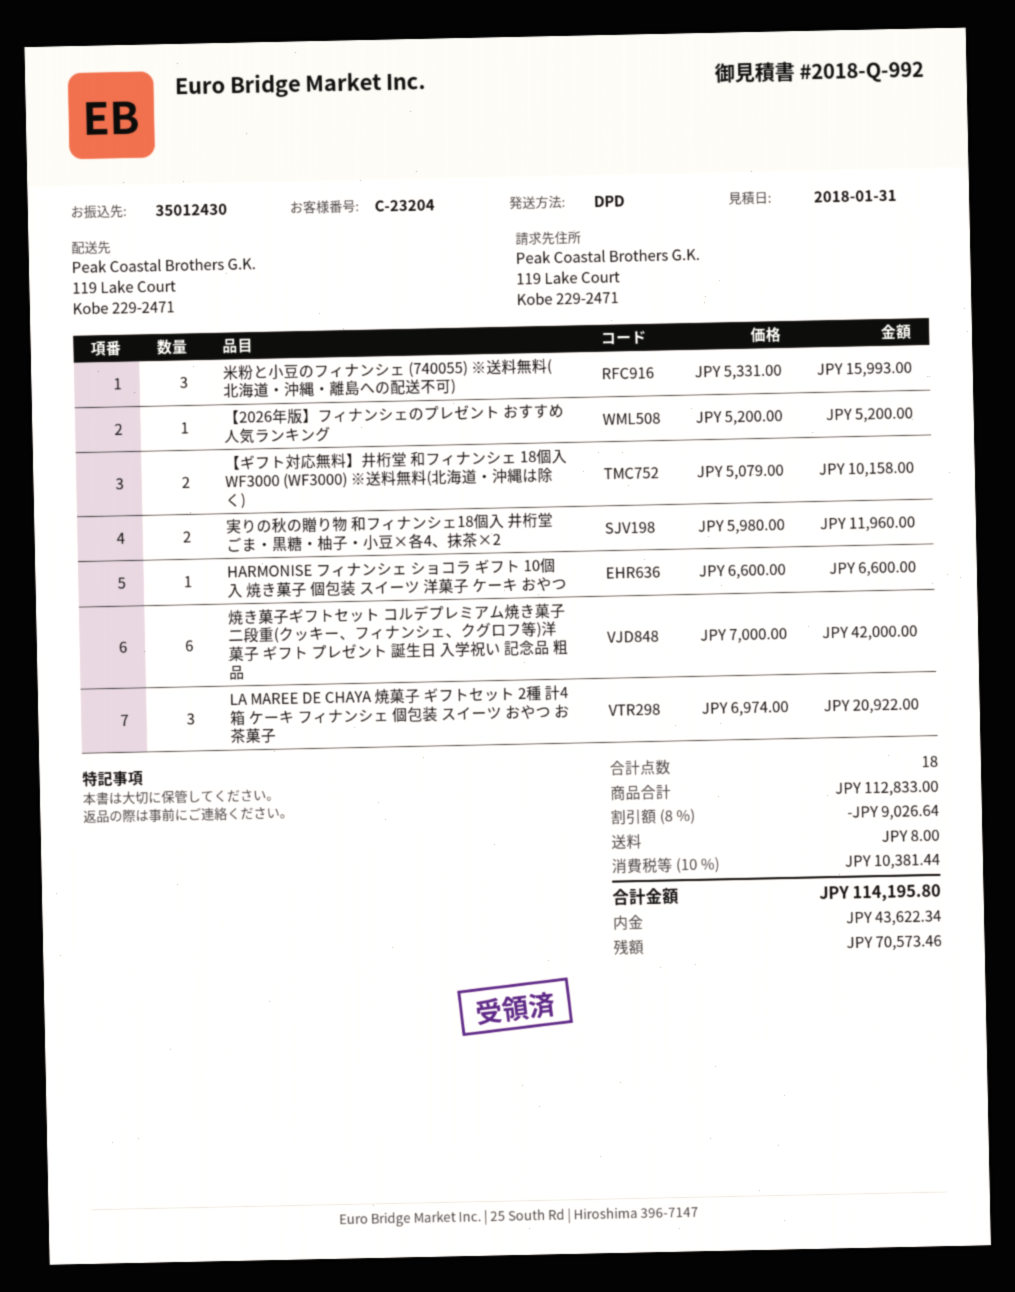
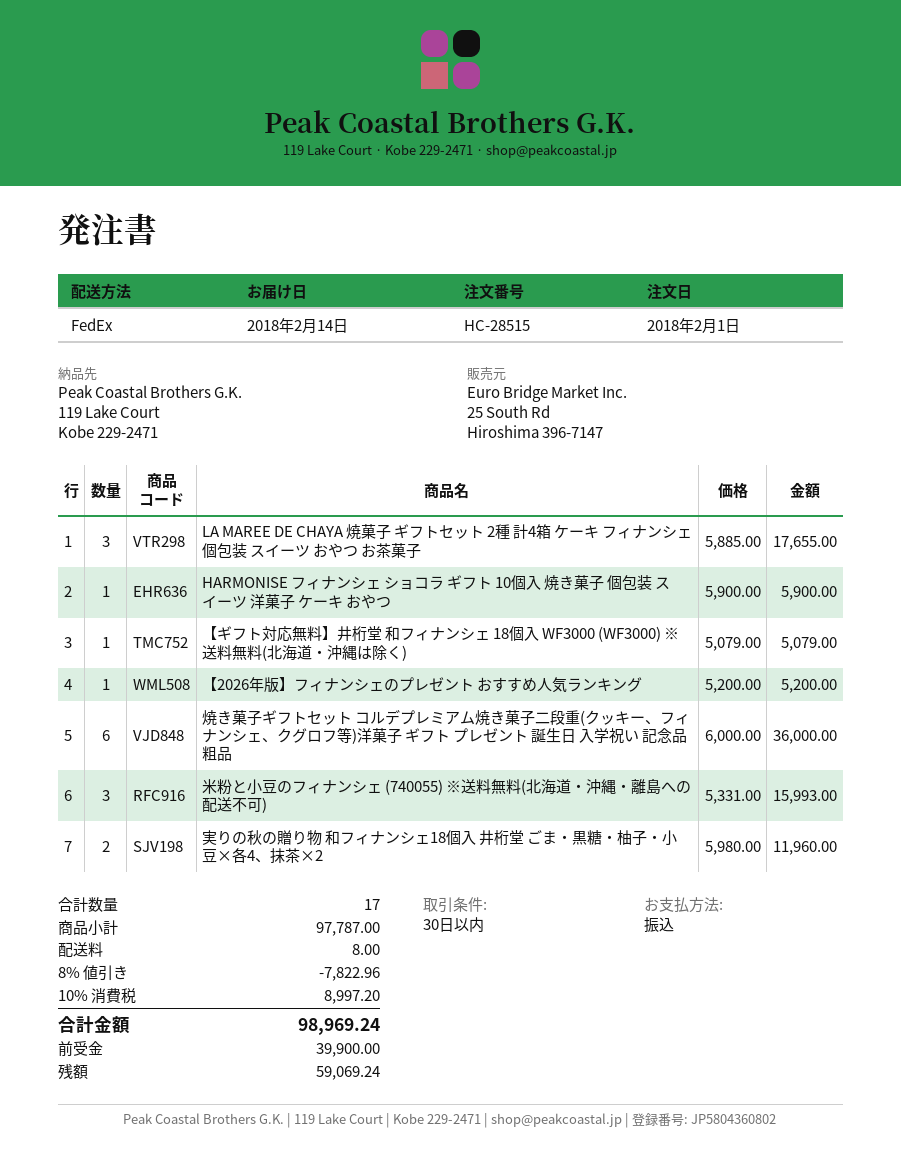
shipping method: DPD -> FedEx
【ギフト対応無料】井桁堂 和フィナンシェ 18個入 WF3000 (WF3000) ※送料無料(北海道・沖縄は除く): 2 x 5079.00 = 10158.00 -> 1 x 5079.00 = 5079.00
HARMONISE フィナンシェ ショコラ ギフト 10個入 焼き菓子 個包装 スイーツ 洋菓子 ケーキ おやつ: 1 x 6600.00 = 6600.00 -> 1 x 5900.00 = 5900.00
焼き菓子ギフトセット コルデプレミアム焼き菓子二段重(クッキー、フィナンシェ、クグロフ等)洋菓子 ギフト プレゼント 誕生日 入学祝い 記念品 粗品: 6 x 7000.00 = 42000.00 -> 6 x 6000.00 = 36000.00
LA MAREE DE CHAYA 焼菓子 ギフトセット 2種 計4箱 ケーキ フィナンシェ 個包装 スイーツ おやつ お茶菓子: 3 x 6974.00 = 20922.00 -> 3 x 5885.00 = 17655.00
total quantity: 18 -> 17
subtotal: 112833.00 -> 97787.00
discount: 8% = 9026.64 -> 8% = 7822.96
tax: 10% = 10381.44 -> 10% = 8997.20
total: 114195.80 -> 98969.24
deposit: 43622.34 -> 39900.00
balance: 70573.46 -> 59069.24

